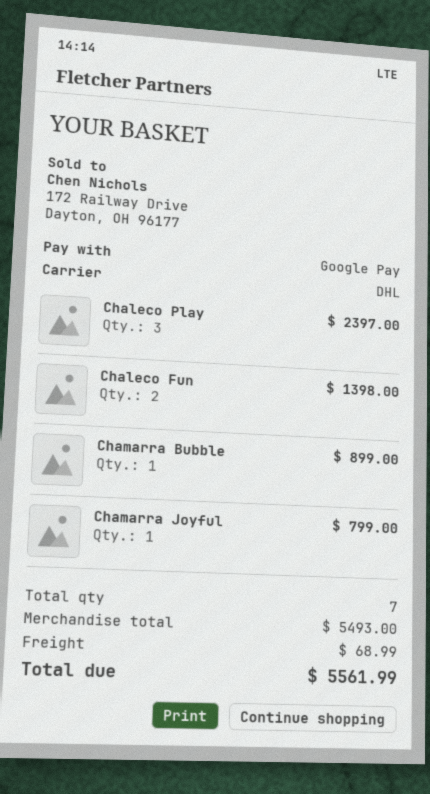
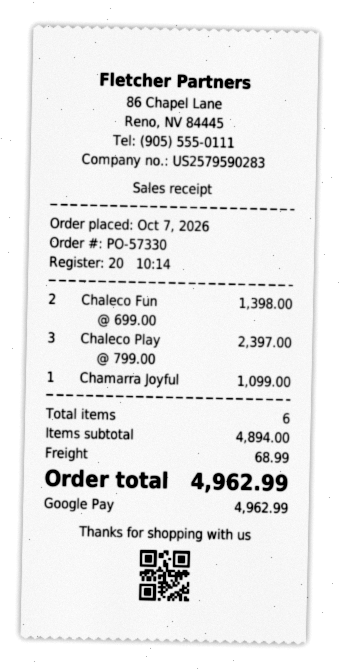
Chamarra Bubble: 1 for 899.00 -> none
Chamarra Joyful: 1 for 799.00 -> 1 for 1099.00
total quantity: 7 -> 6
subtotal: 5493.00 -> 4894.00
total: 5561.99 -> 4962.99

